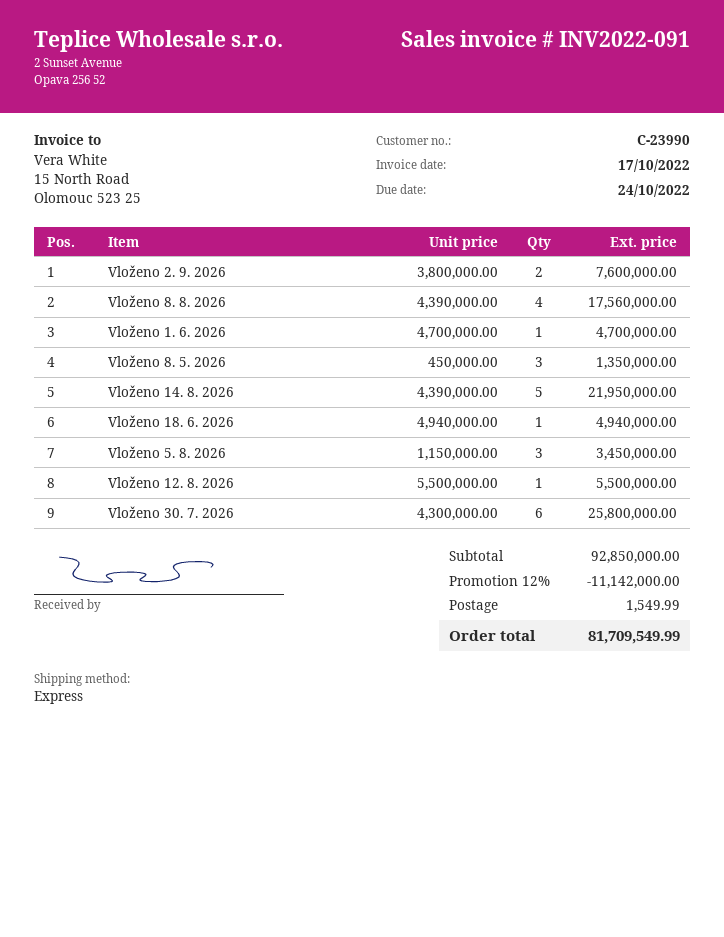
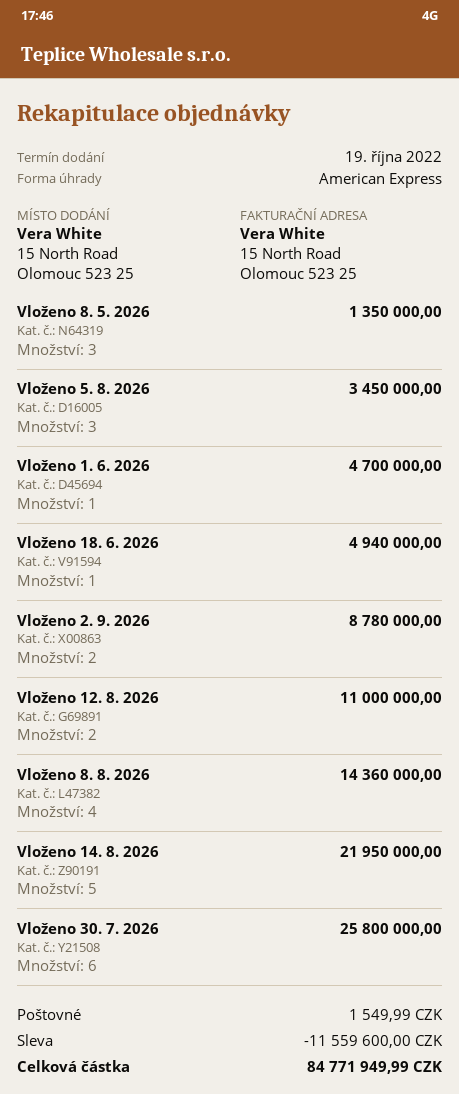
Vloženo 2. 9. 2026: 2 for 7600000.00 -> 2 for 8780000.00
Vloženo 8. 8. 2026: 4 for 17560000.00 -> 4 for 14360000.00
Vloženo 12. 8. 2026: 1 for 5500000.00 -> 2 for 11000000.00
discount: 11142000.00 -> 11559600.00
total: 81709549.99 -> 84771949.99

